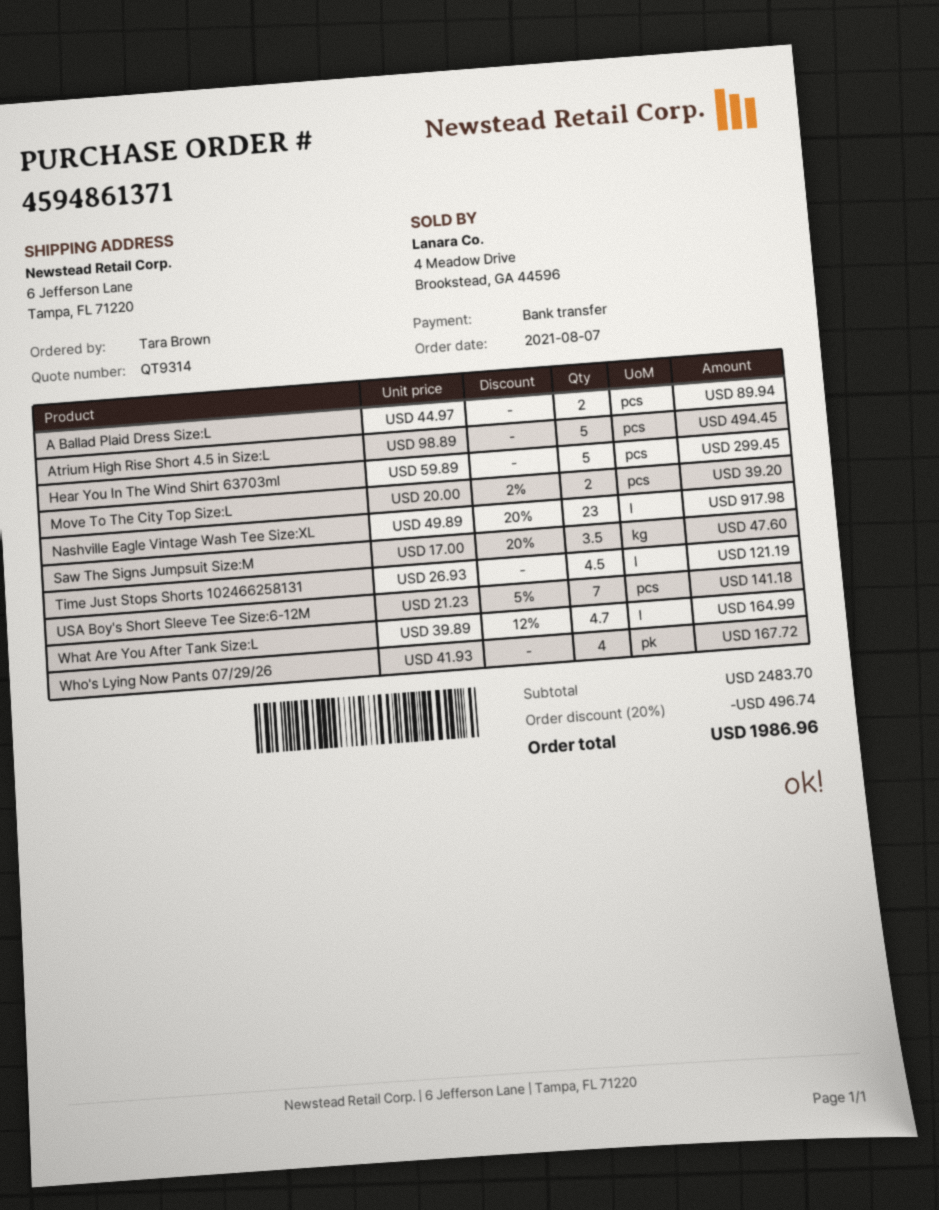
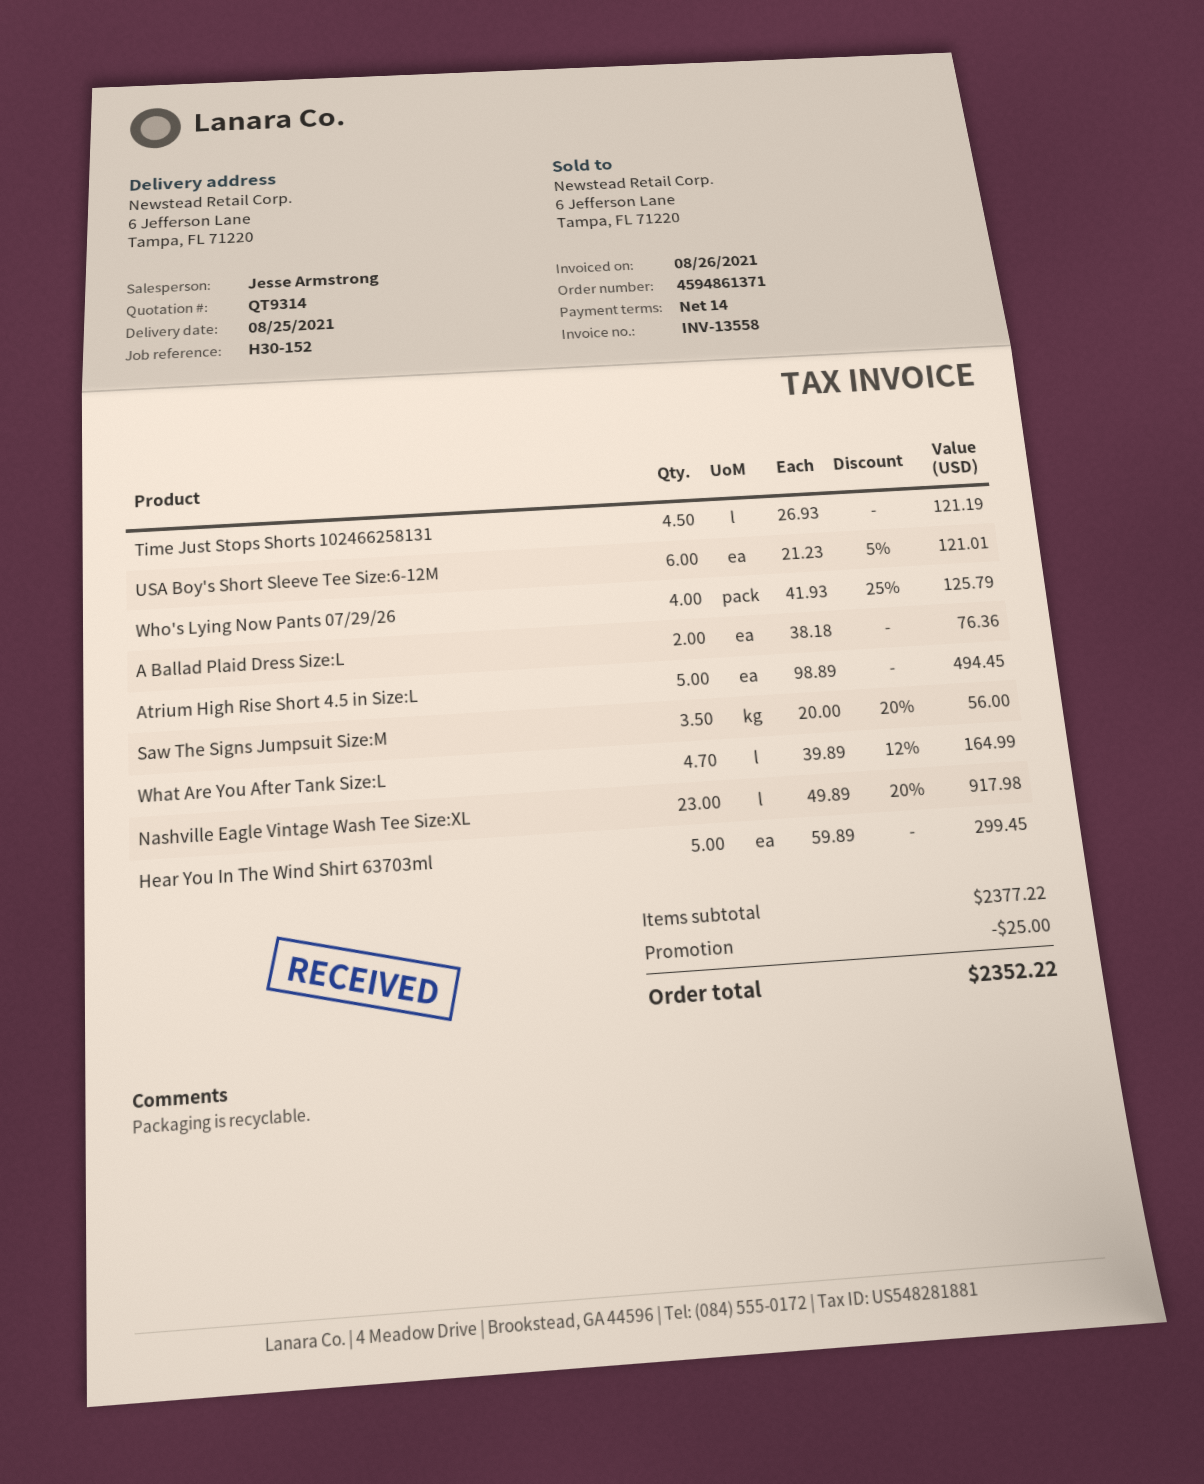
A Ballad Plaid Dress Size:L: 2 x 44.97 = 89.94 -> 2 x 38.18 = 76.36
Move To The City Top Size:L: 2 x 20.00 - 2% = 39.20 -> none
Saw The Signs Jumpsuit Size:M: 3.5 x 17.00 - 20% = 47.60 -> 3.5 x 20.00 - 20% = 56.00
USA Boy's Short Sleeve Tee Size:6-12M: 7 x 21.23 - 5% = 141.18 -> 6 x 21.23 - 5% = 121.01
Who's Lying Now Pants 07/29/26: 4 x 41.93 = 167.72 -> 4 x 41.93 - 25% = 125.79
subtotal: 2483.70 -> 2377.22
discount: 496.74 -> 25.00
total: 1986.96 -> 2352.22

